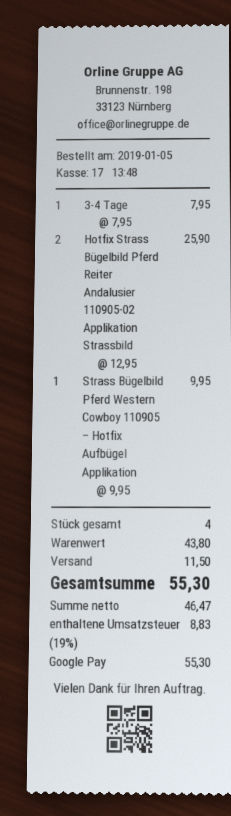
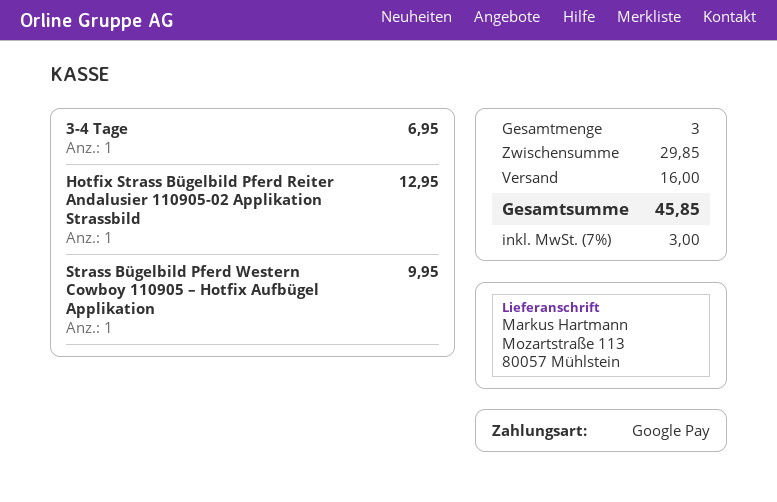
3-4 Tage: 1 for 7.95 -> 1 for 6.95
Hotfix Strass Bügelbild Pferd Reiter Andalusier 110905-02 Applikation Strassbild: 2 for 25.90 -> 1 for 12.95
total quantity: 4 -> 3
subtotal: 43.80 -> 29.85
shipping: 11.50 -> 16.00
tax: 19% = 8.83 -> 7% = 3.00
total: 55.30 -> 45.85

